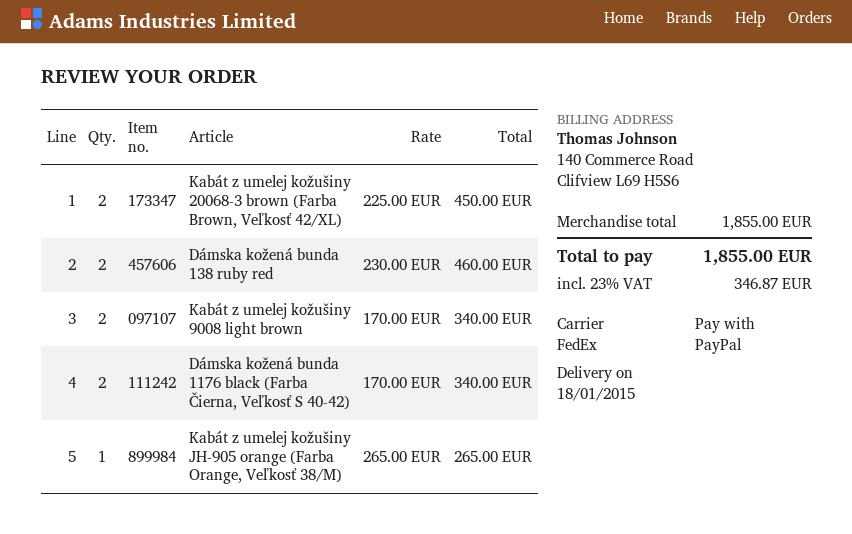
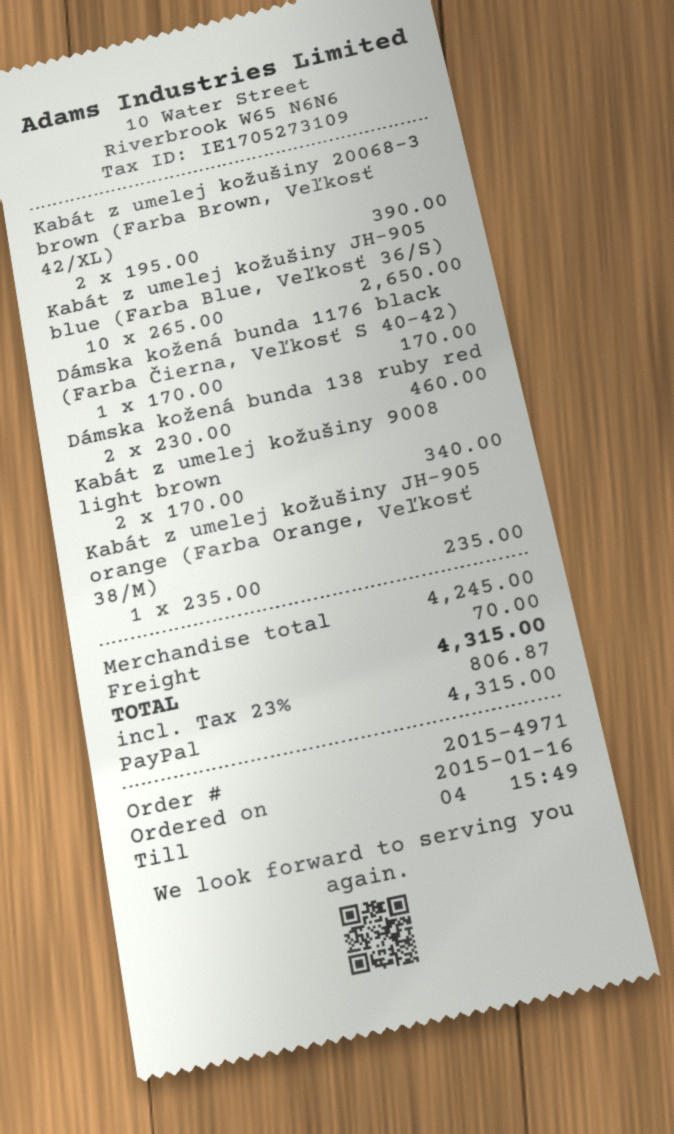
Kabát z umelej kožušiny 20068-3 brown (Farba Brown, Veľkosť 42/XL): 2 x 225.00 = 450.00 -> 2 x 195.00 = 390.00
Dámska kožená bunda 1176 black (Farba Čierna, Veľkosť S 40-42): 2 x 170.00 = 340.00 -> 1 x 170.00 = 170.00
Kabát z umelej kožušiny JH-905 orange (Farba Orange, Veľkosť 38/M): 1 x 265.00 = 265.00 -> 1 x 235.00 = 235.00
Kabát z umelej kožušiny JH-905 blue (Farba Blue, Veľkosť 36/S): none -> 10 x 265.00 = 2650.00
subtotal: 1855.00 -> 4245.00
shipping: none -> 70.00
tax: 23% = 346.87 -> 23% = 806.87
total: 1855.00 -> 4315.00

